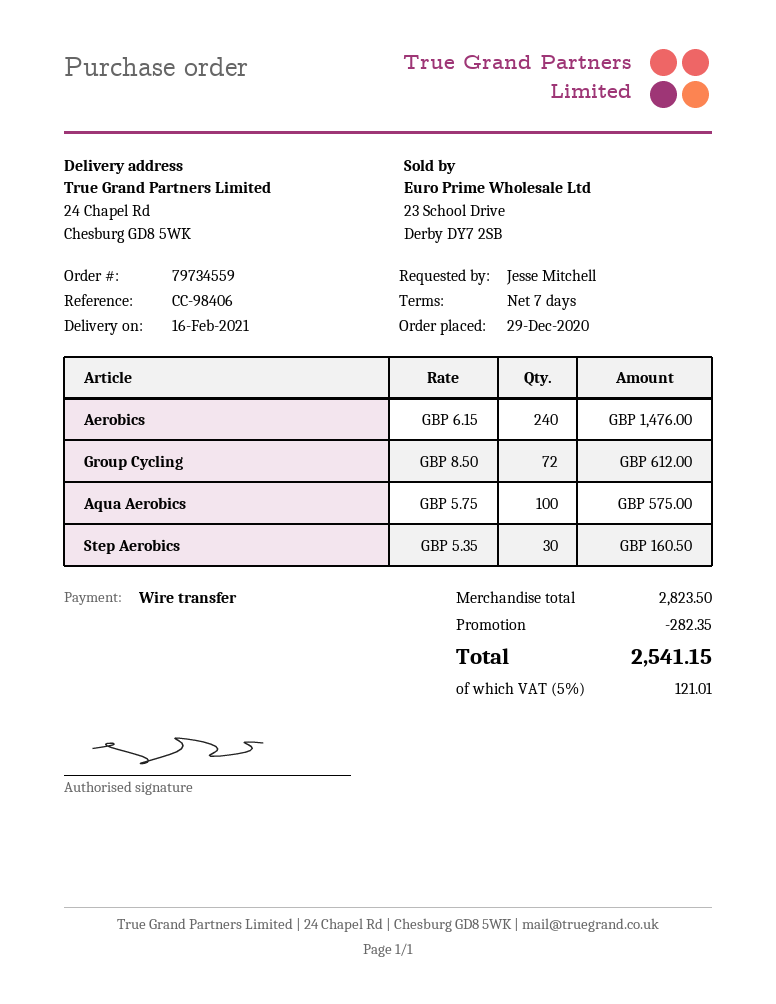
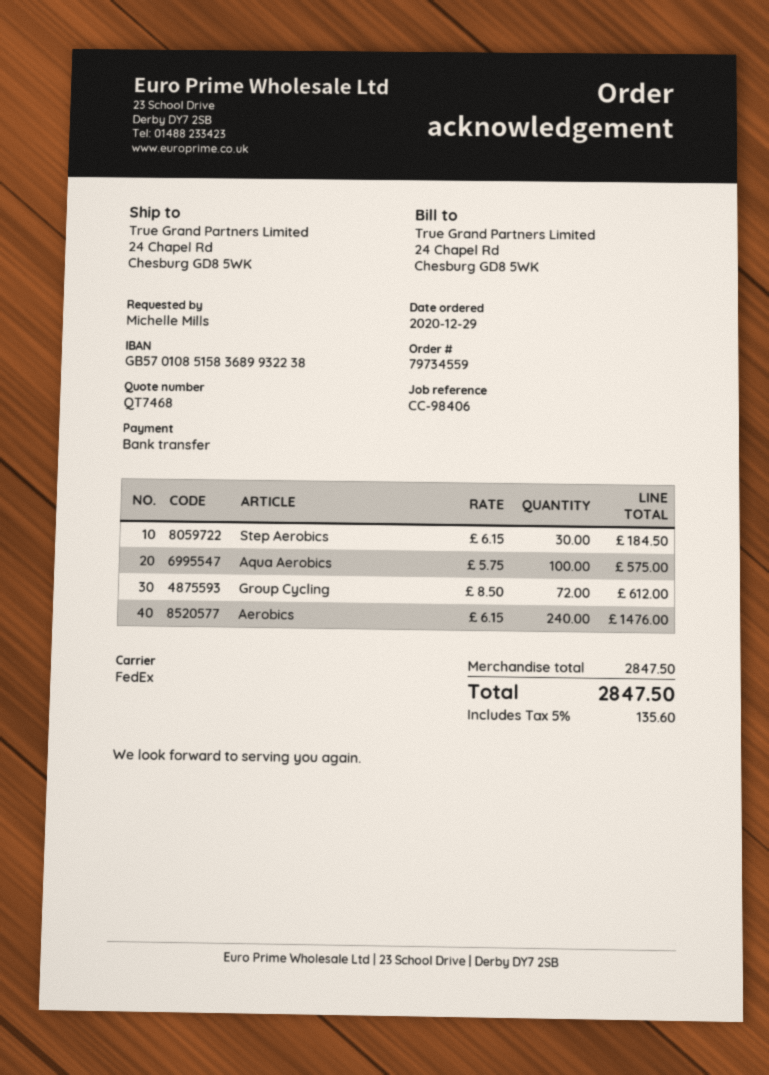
ordered by: Jesse Mitchell -> Michelle Mills
Step Aerobics: 30 x 5.35 = 160.50 -> 30 x 6.15 = 184.50
subtotal: 2823.50 -> 2847.50
discount: 282.35 -> none
tax: 5% = 121.01 -> 5% = 135.60
total: 2541.15 -> 2847.50

